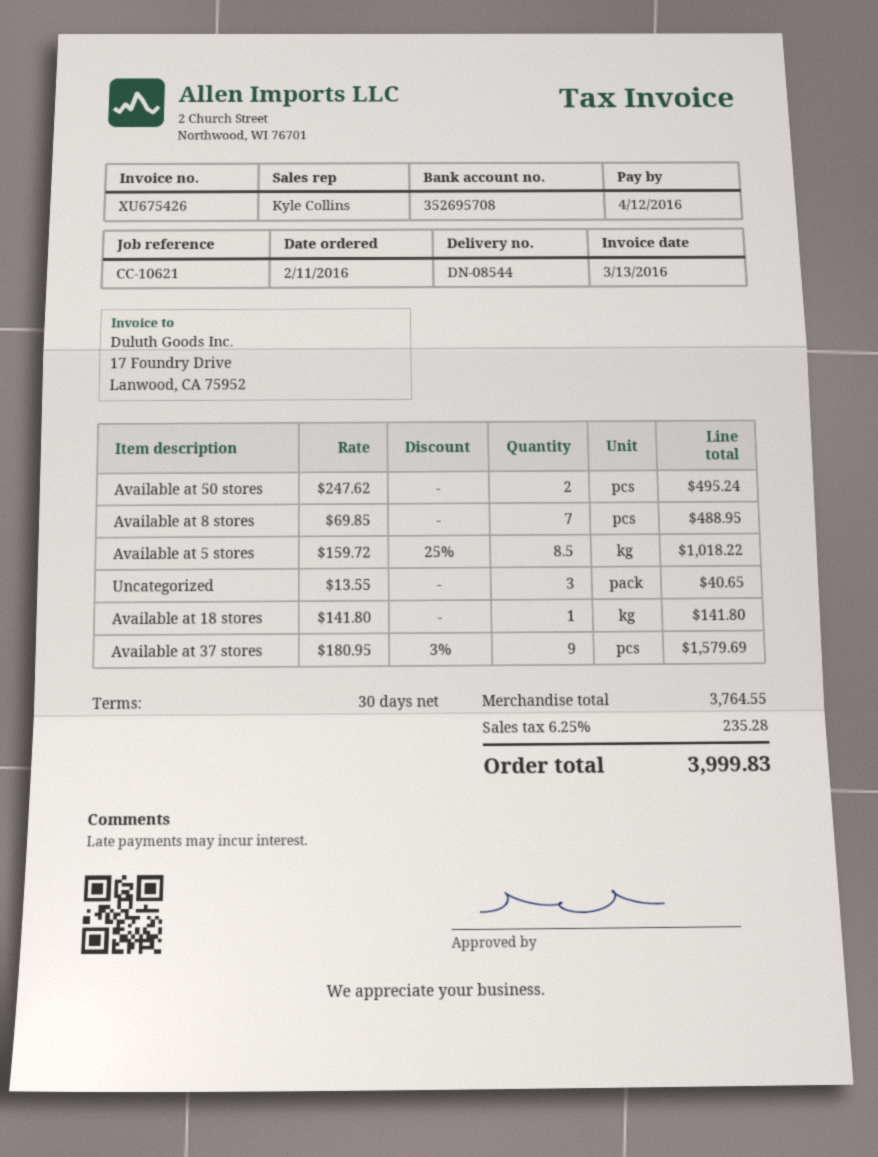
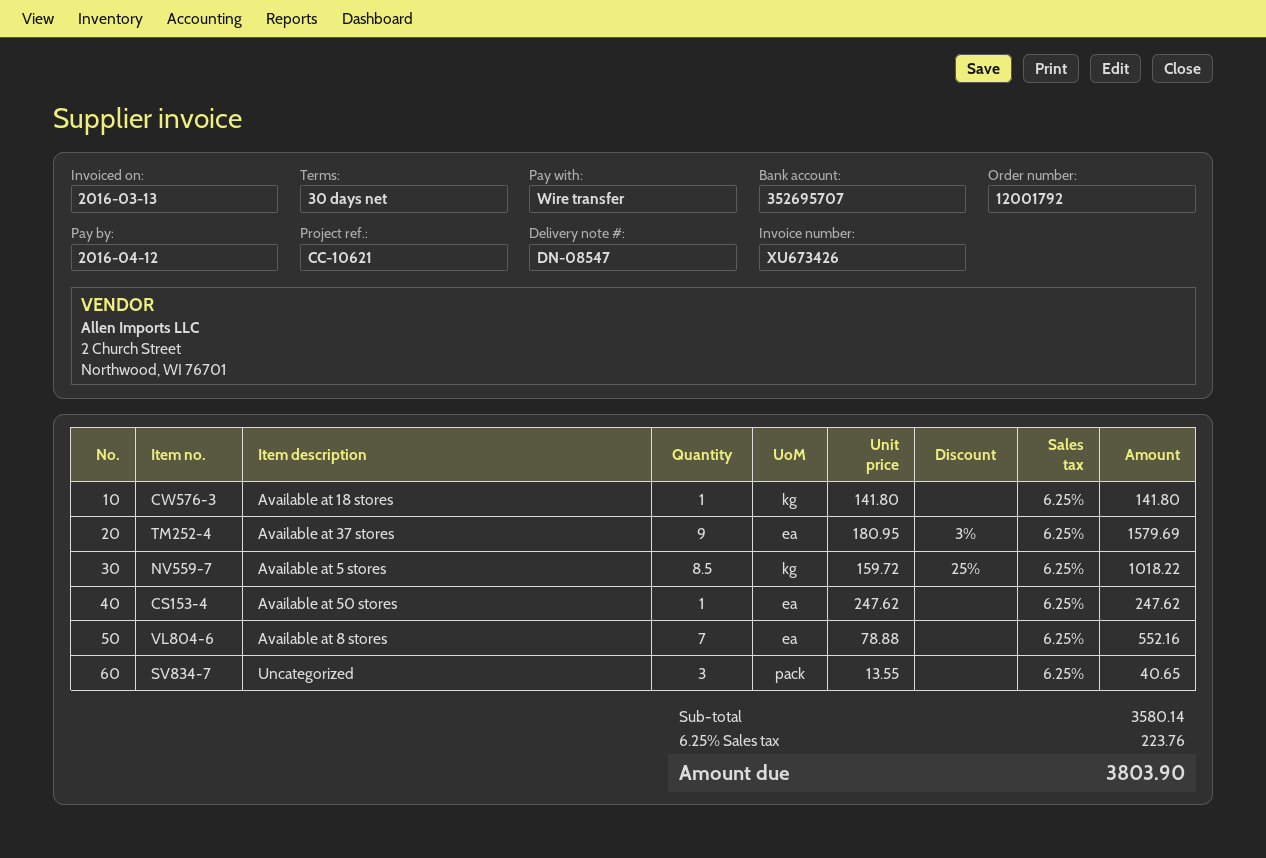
delivery note number: DN-08544 -> DN-08547
invoice number: XU675426 -> XU673426
bank account: 352695708 -> 352695707
Available at 50 stores: 2 x 247.62 = 495.24 -> 1 x 247.62 = 247.62
Available at 8 stores: 7 x 69.85 = 488.95 -> 7 x 78.88 = 552.16
subtotal: 3764.55 -> 3580.14
tax: 6.25% = 235.28 -> 6.25% = 223.76
total: 3999.83 -> 3803.90

